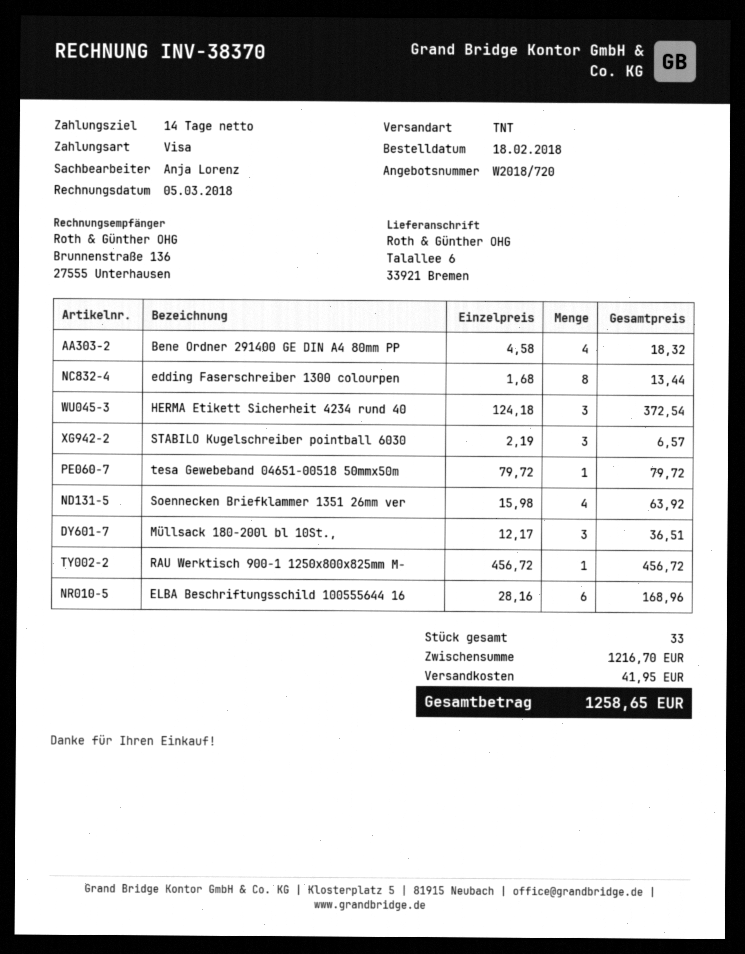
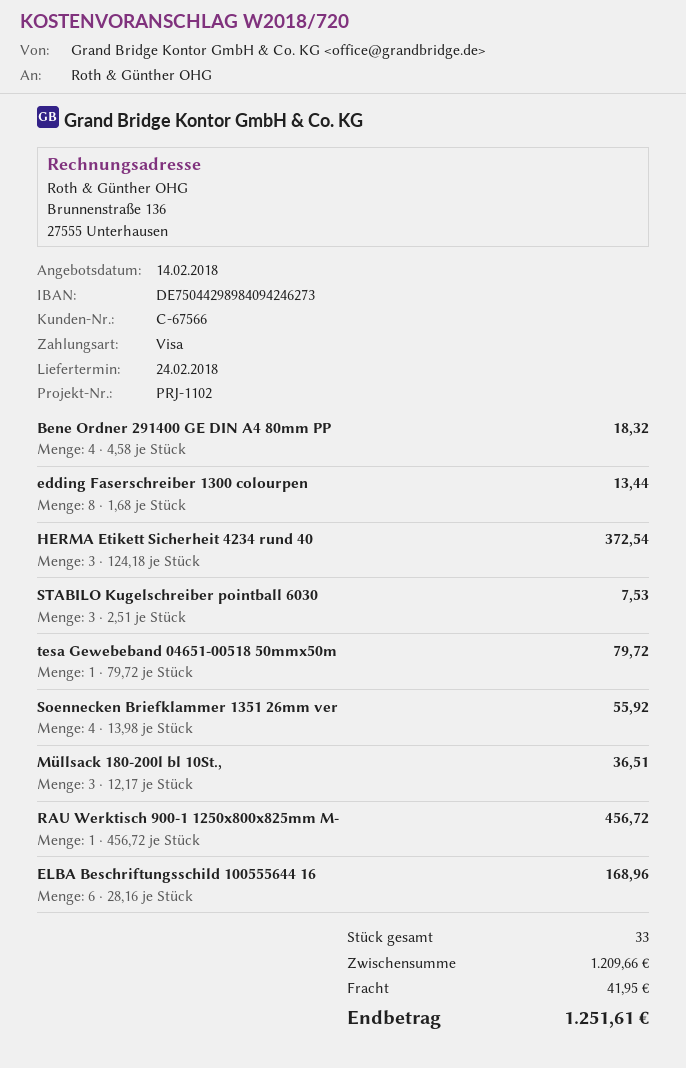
STABILO Kugelschreiber pointball 6030: 3 x 2.19 = 6.57 -> 3 x 2.51 = 7.53
Soennecken Briefklammer 1351 26mm ver: 4 x 15.98 = 63.92 -> 4 x 13.98 = 55.92
subtotal: 1216.70 -> 1209.66
total: 1258.65 -> 1251.61

